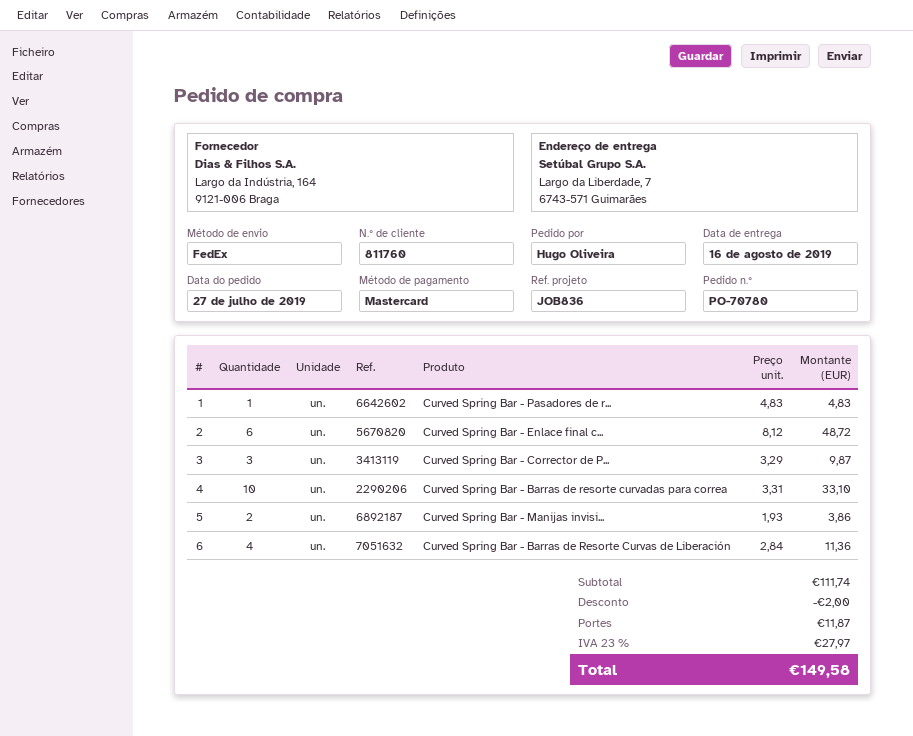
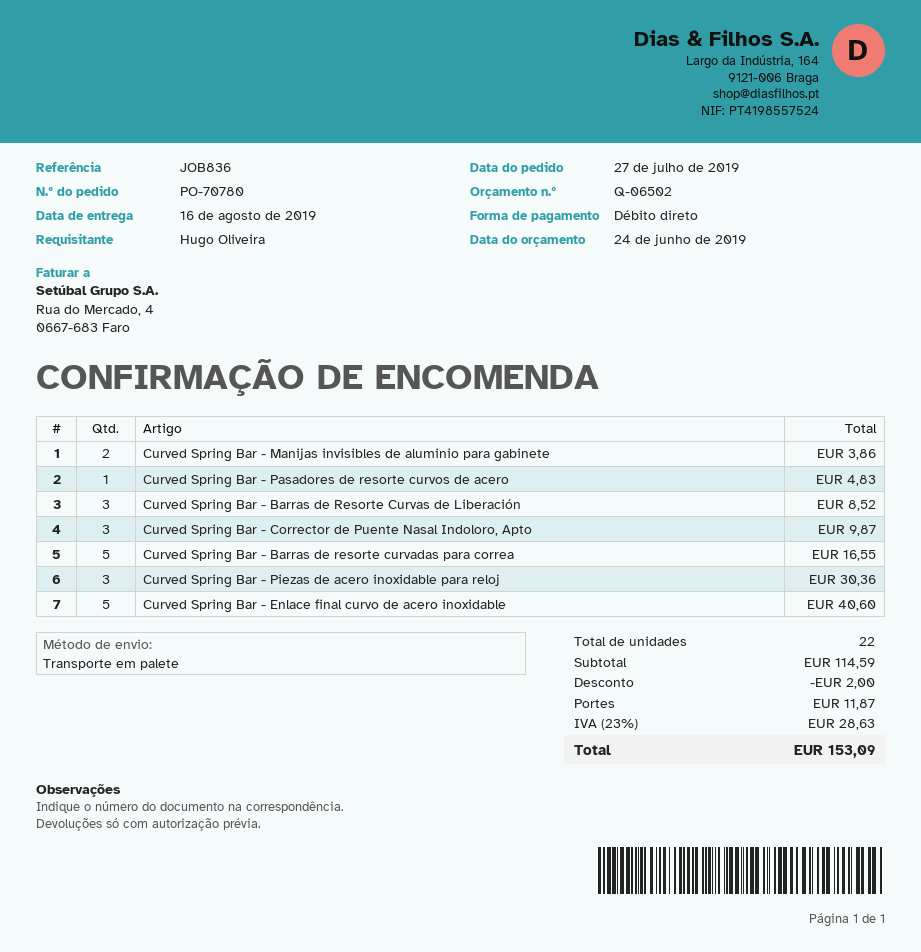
payment method: Mastercard -> direct debit
shipping method: FedEx -> pallet freight
Curved Spring Bar - Enlace final c...: 6 for 48.72 -> 5 for 40.60
Curved Spring Bar - Barras de resorte curvadas para correa: 10 for 33.10 -> 5 for 16.55
Curved Spring Bar - Barras de Resorte Curvas de Liberación: 4 for 11.36 -> 3 for 8.52
Curved Spring Bar - Piezas de acero inoxidable para reloj: none -> 3 for 30.36
subtotal: 111.74 -> 114.59
tax: 23% = 27.97 -> 23% = 28.63
total: 149.58 -> 153.09

